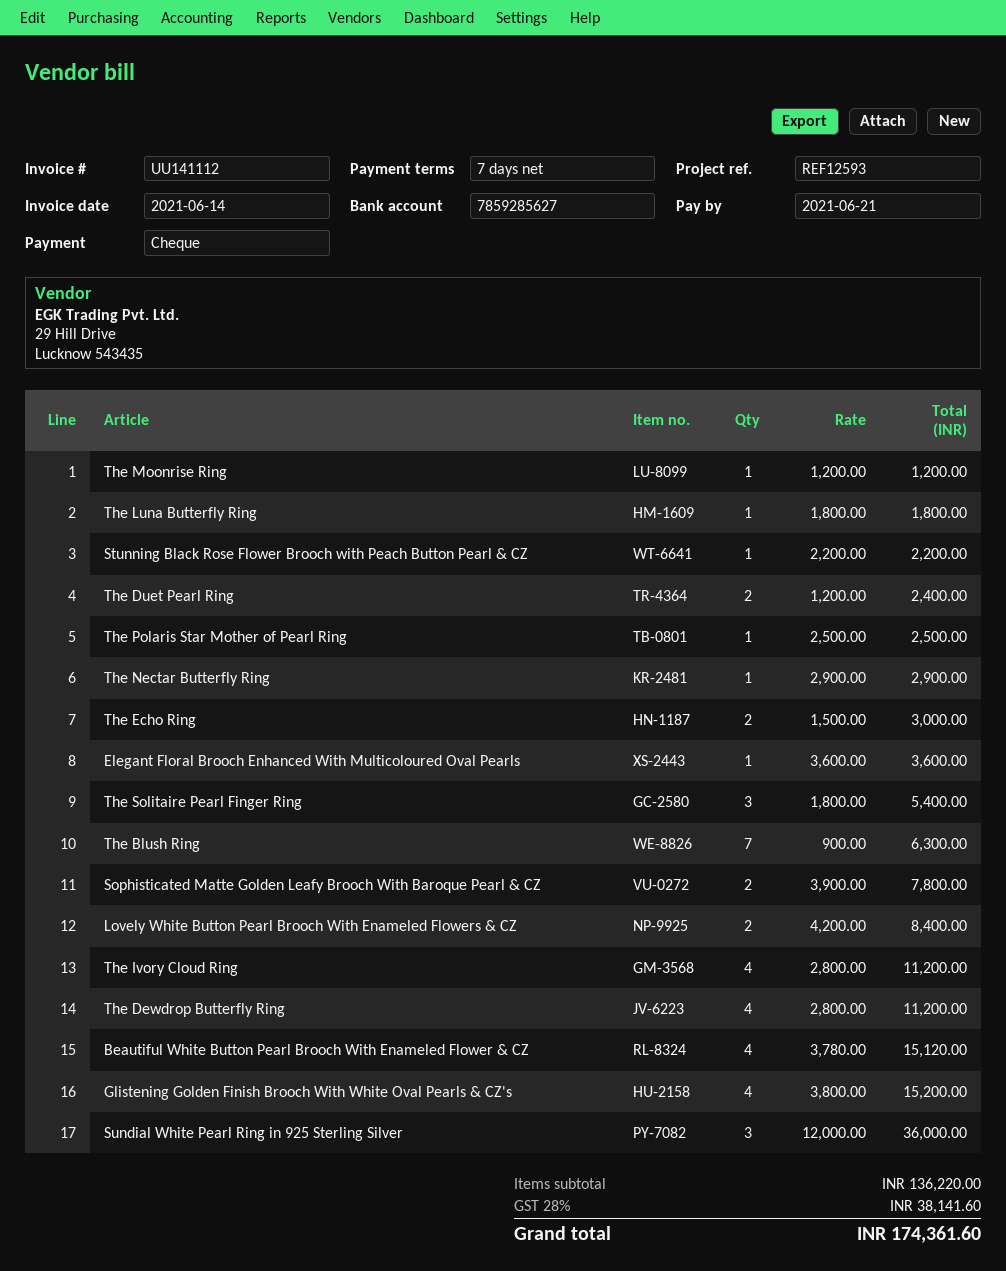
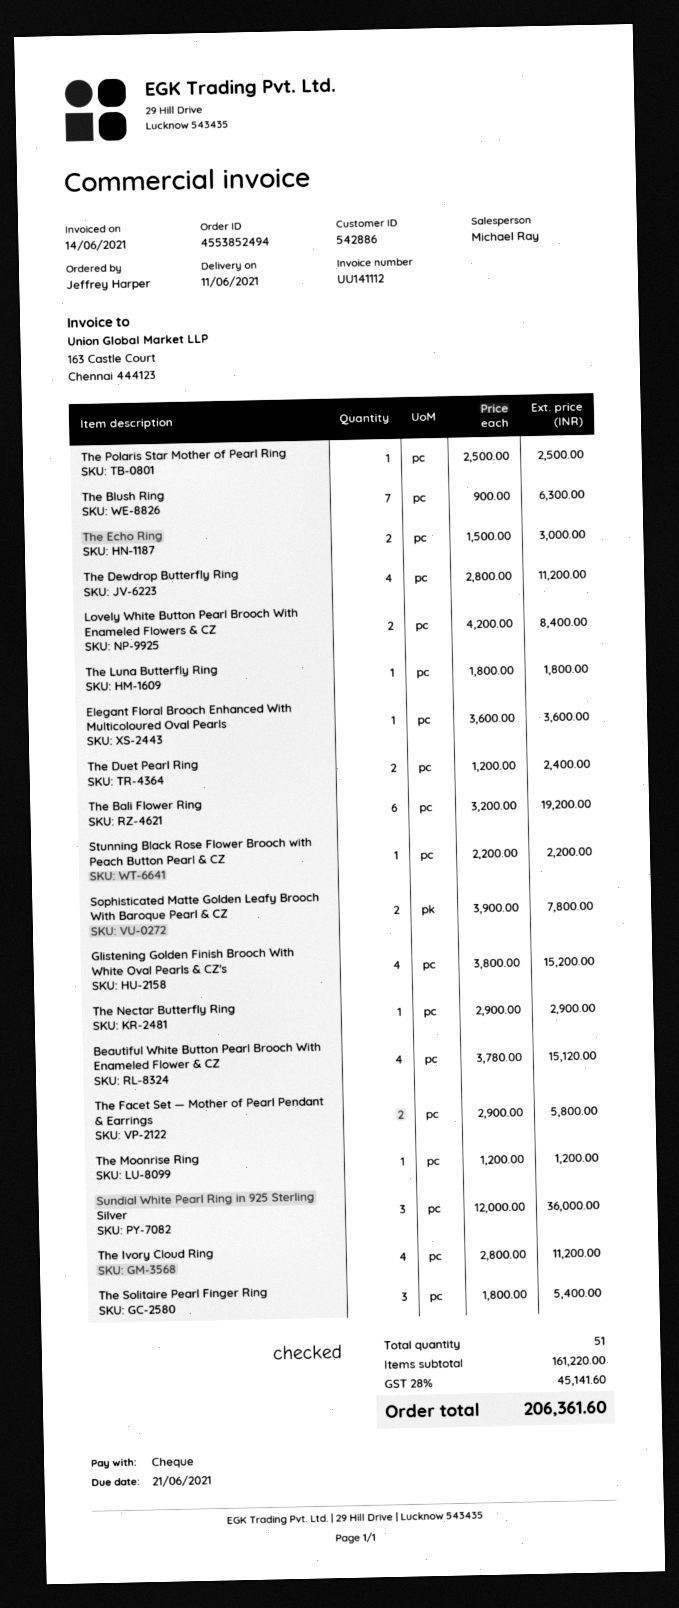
The Bali Flower Ring: none -> 6 x 3200.00 = 19200.00
The Facet Set — Mother of Pearl Pendant & Earrings: none -> 2 x 2900.00 = 5800.00
subtotal: 136220.00 -> 161220.00
tax: 28% = 38141.60 -> 28% = 45141.60
total: 174361.60 -> 206361.60

